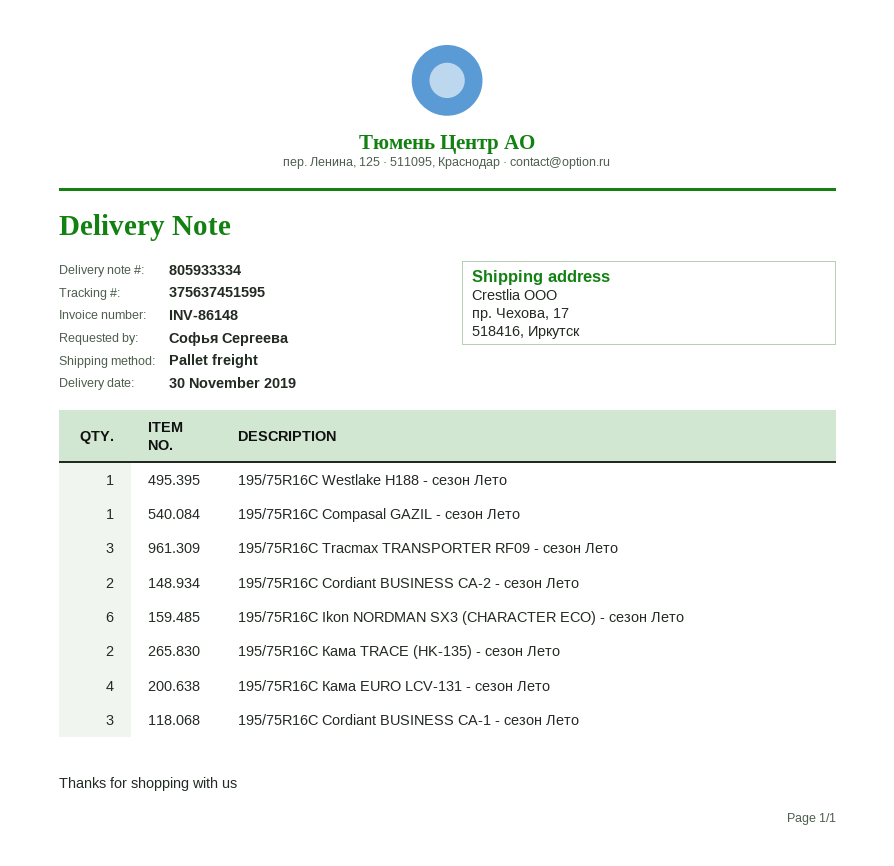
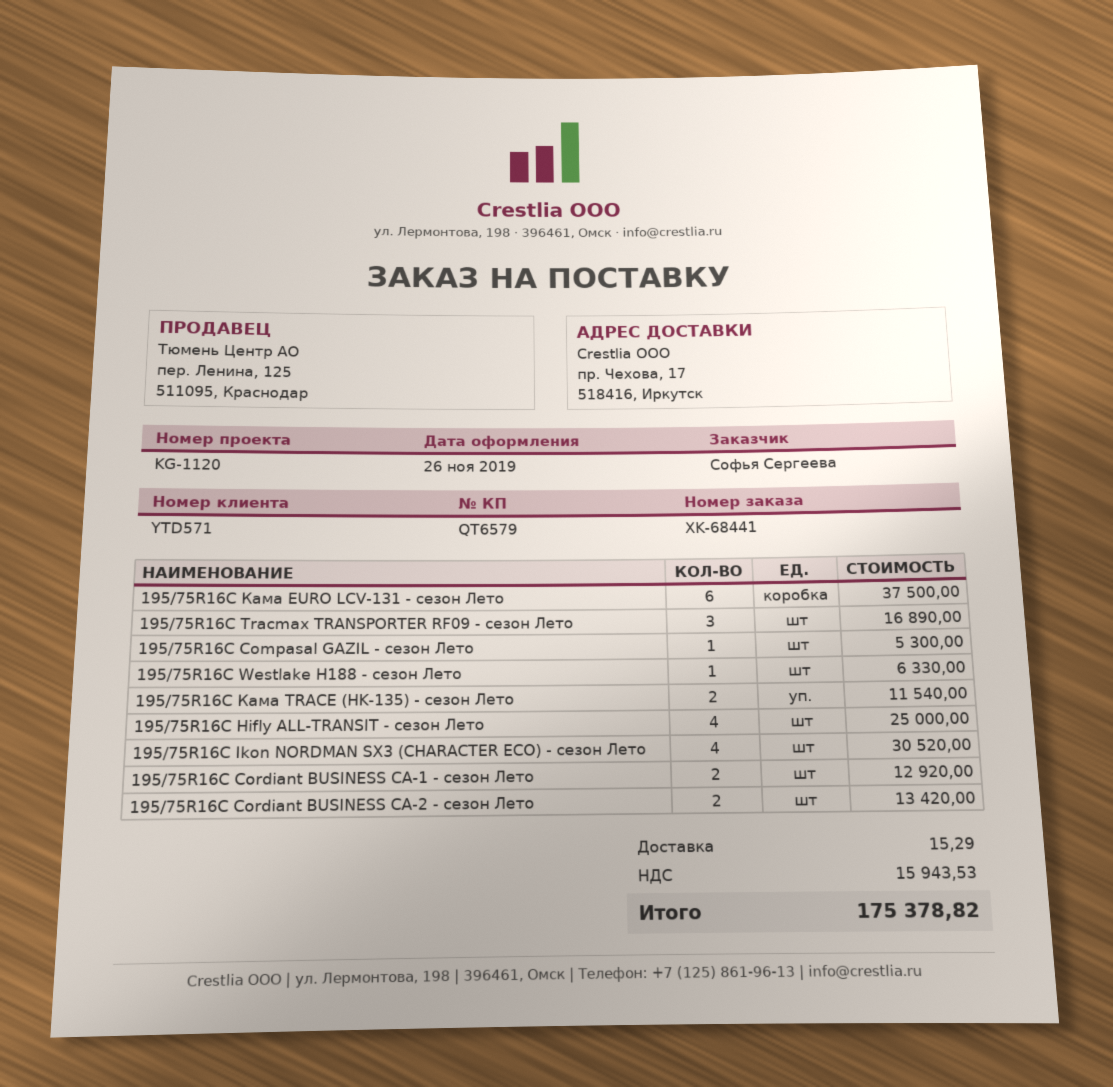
195/75R16C Ikon NORDMAN SX3 (CHARACTER ECO) - сезон Лето: 6 -> 4
195/75R16C Кама EURO LCV-131 - сезон Лето: 4 -> 6
195/75R16C Cordiant BUSINESS CA-1 - сезон Лето: 3 -> 2
195/75R16C Hifly ALL-TRANSIT - сезон Лето: none -> 4

